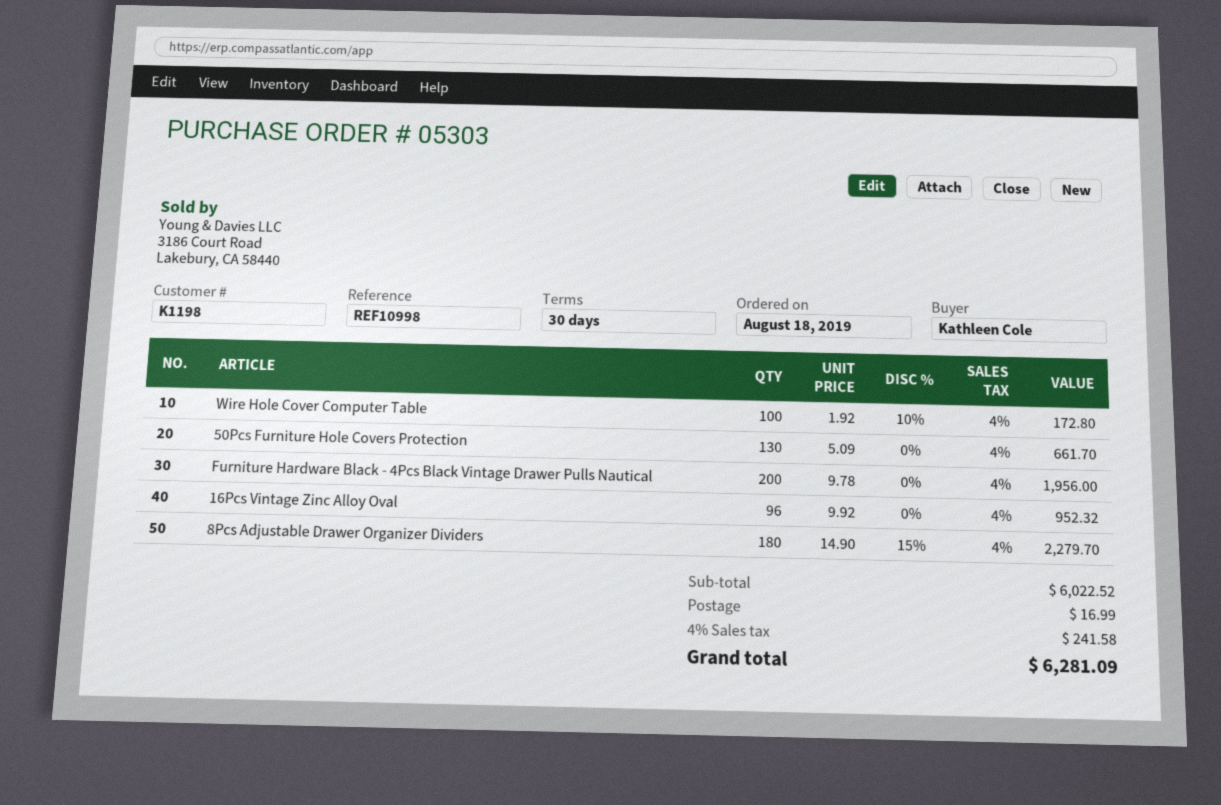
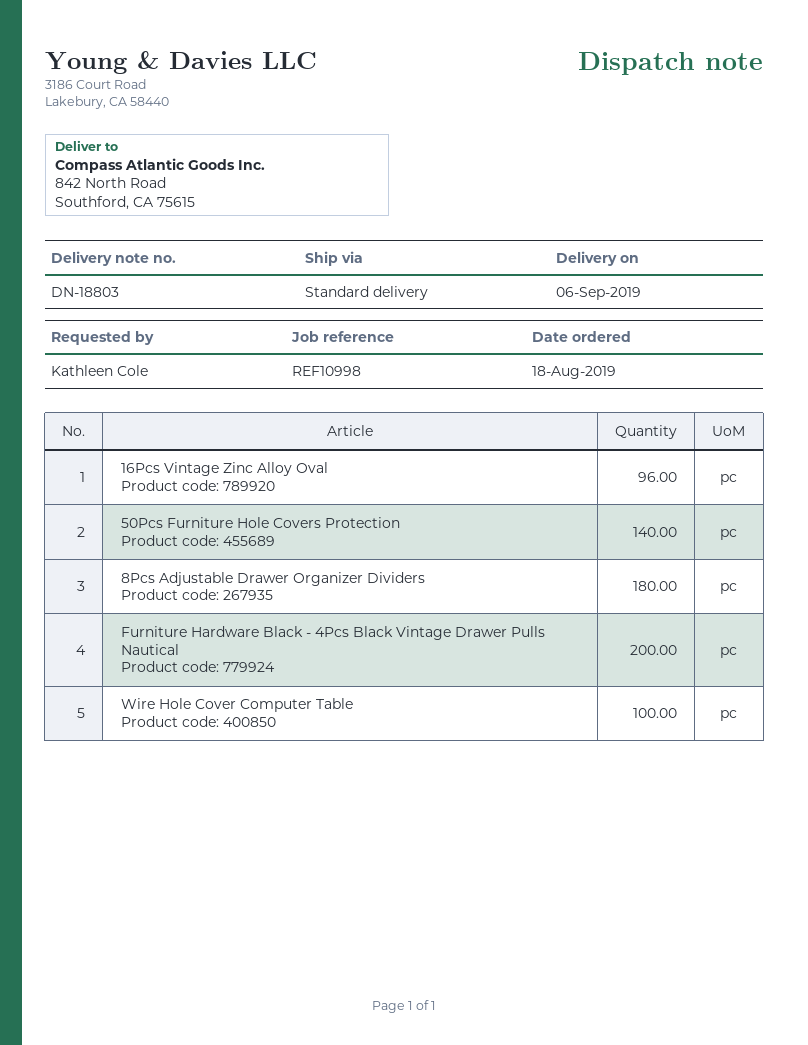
50Pcs Furniture Hole Covers Protection: 130 -> 140

